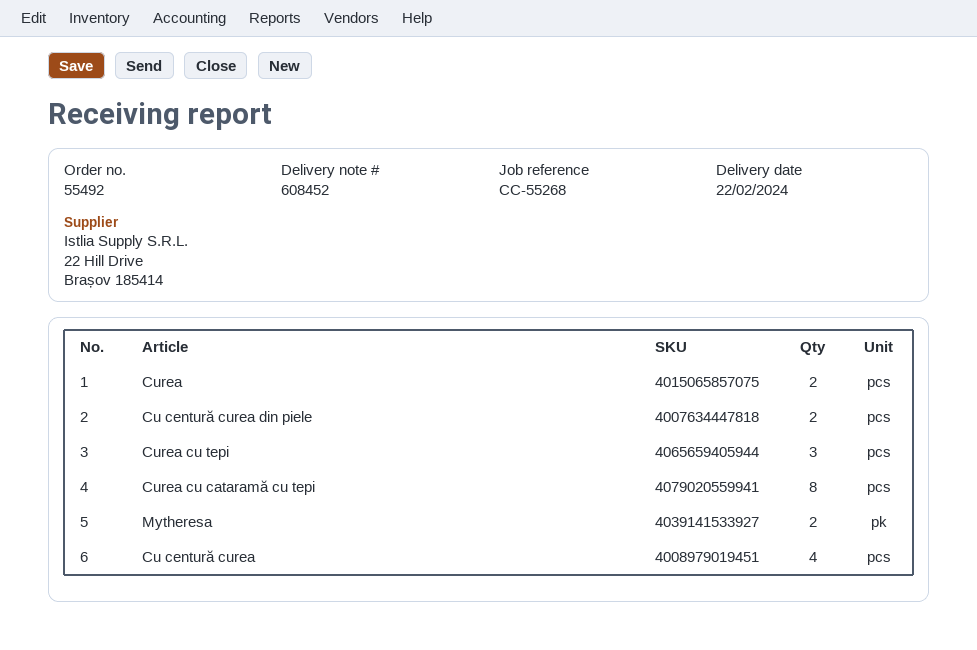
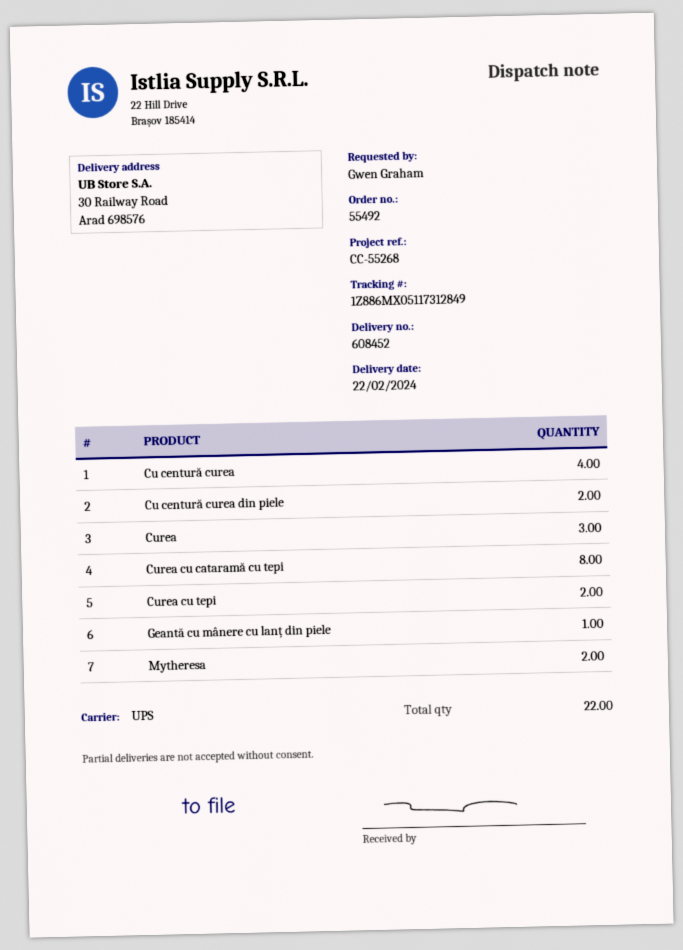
Curea: 2 -> 3
Curea cu tepi: 3 -> 2
Geantă cu mânere cu lanț din piele: none -> 1

